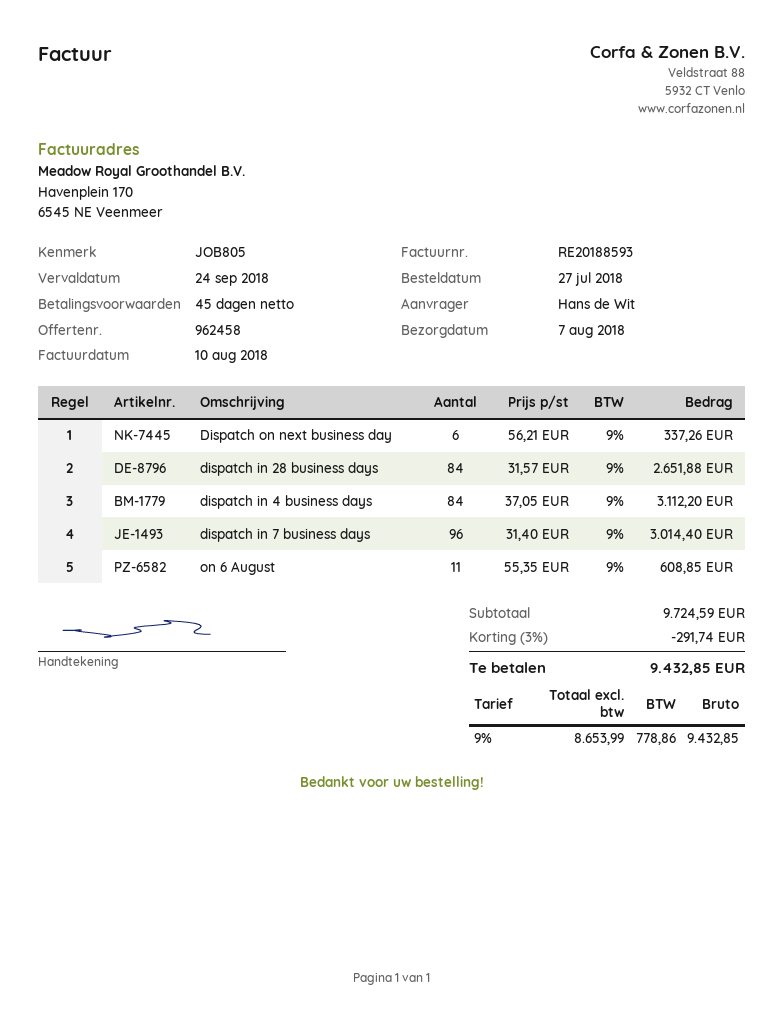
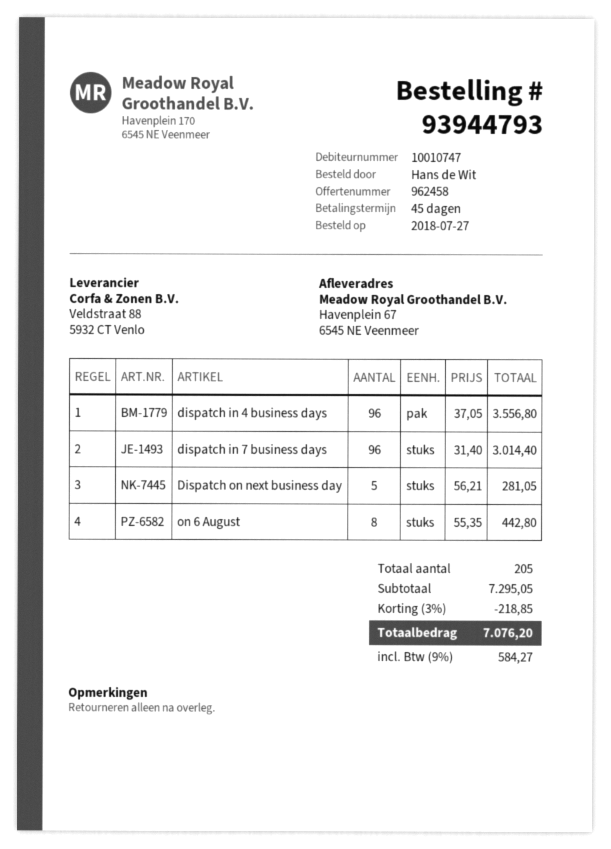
Dispatch on next business day: 6 x 56.21 = 337.26 -> 5 x 56.21 = 281.05
dispatch in 28 business days: 84 x 31.57 = 2651.88 -> none
dispatch in 4 business days: 84 x 37.05 = 3112.20 -> 96 x 37.05 = 3556.80
on 6 August: 11 x 55.35 = 608.85 -> 8 x 55.35 = 442.80
subtotal: 9724.59 -> 7295.05
discount: 3% = 291.74 -> 3% = 218.85
tax: 9% = 778.86 -> 9% = 584.27
total: 9432.85 -> 7076.20

